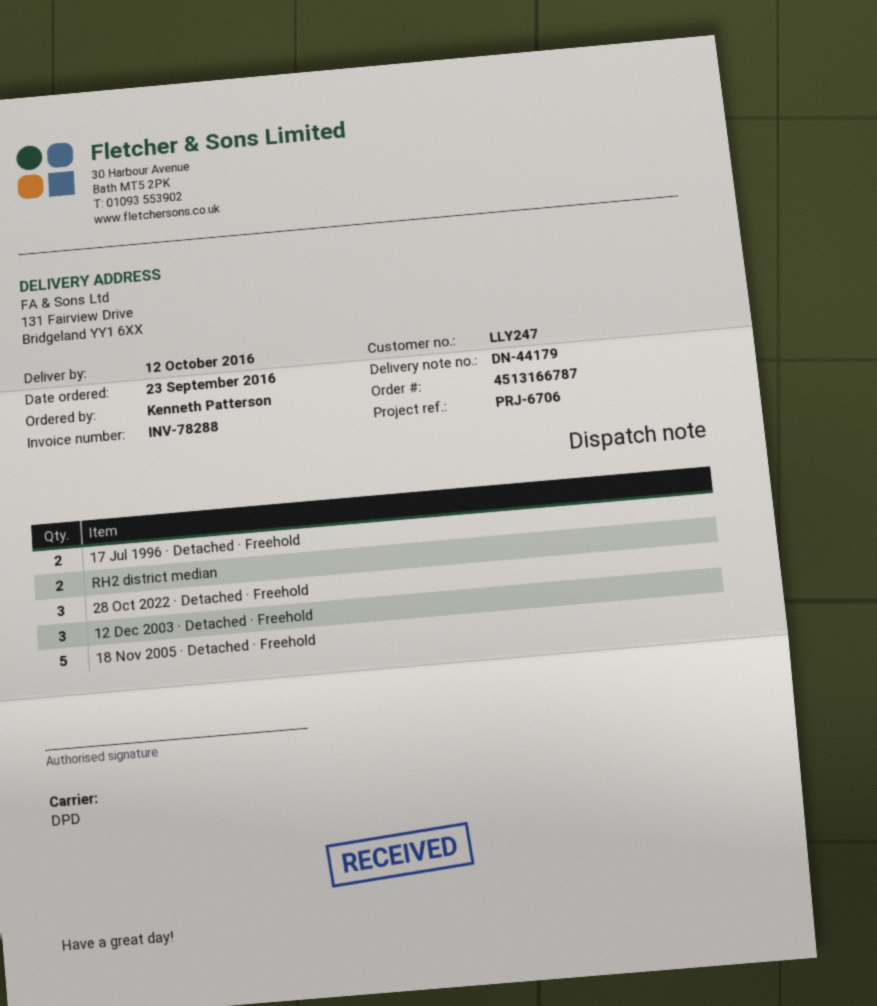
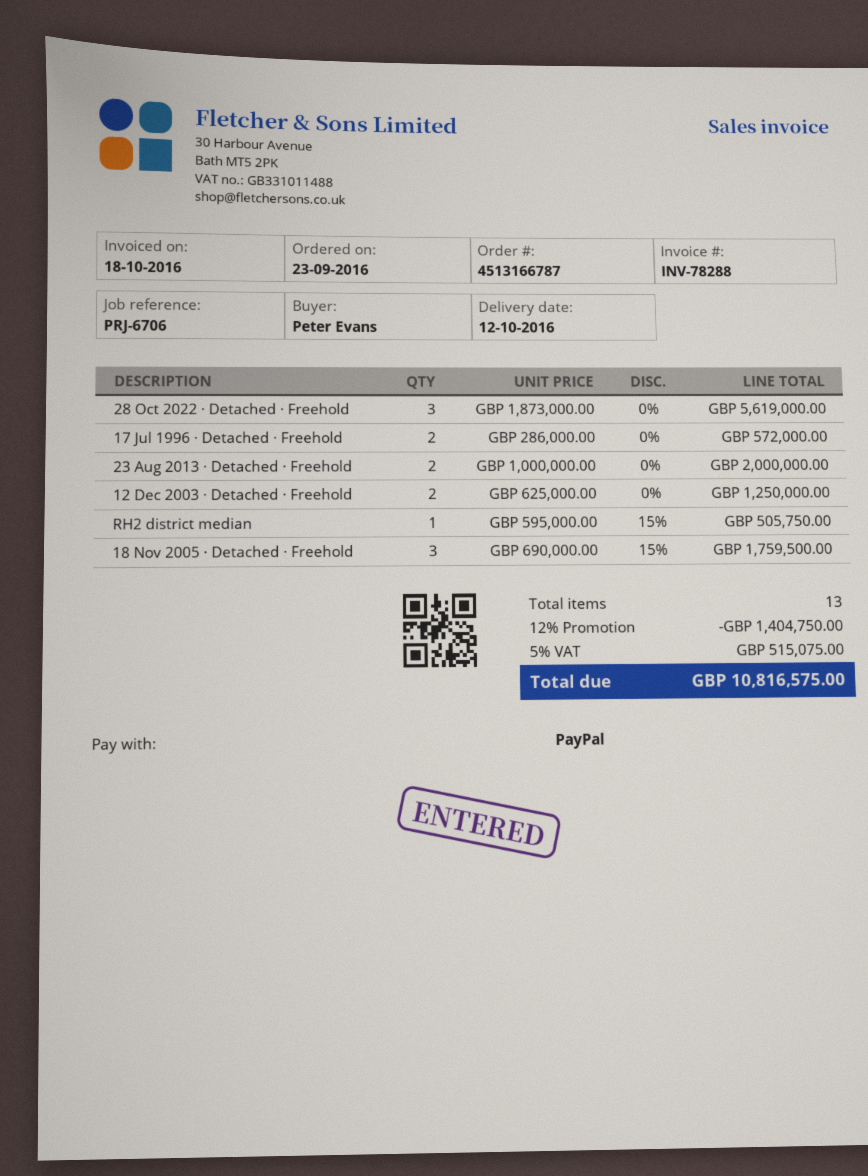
ordered by: Kenneth Patterson -> Peter Evans
RH2 district median: 2 -> 1
12 Dec 2003 · Detached · Freehold: 3 -> 2
18 Nov 2005 · Detached · Freehold: 5 -> 3
23 Aug 2013 · Detached · Freehold: none -> 2

